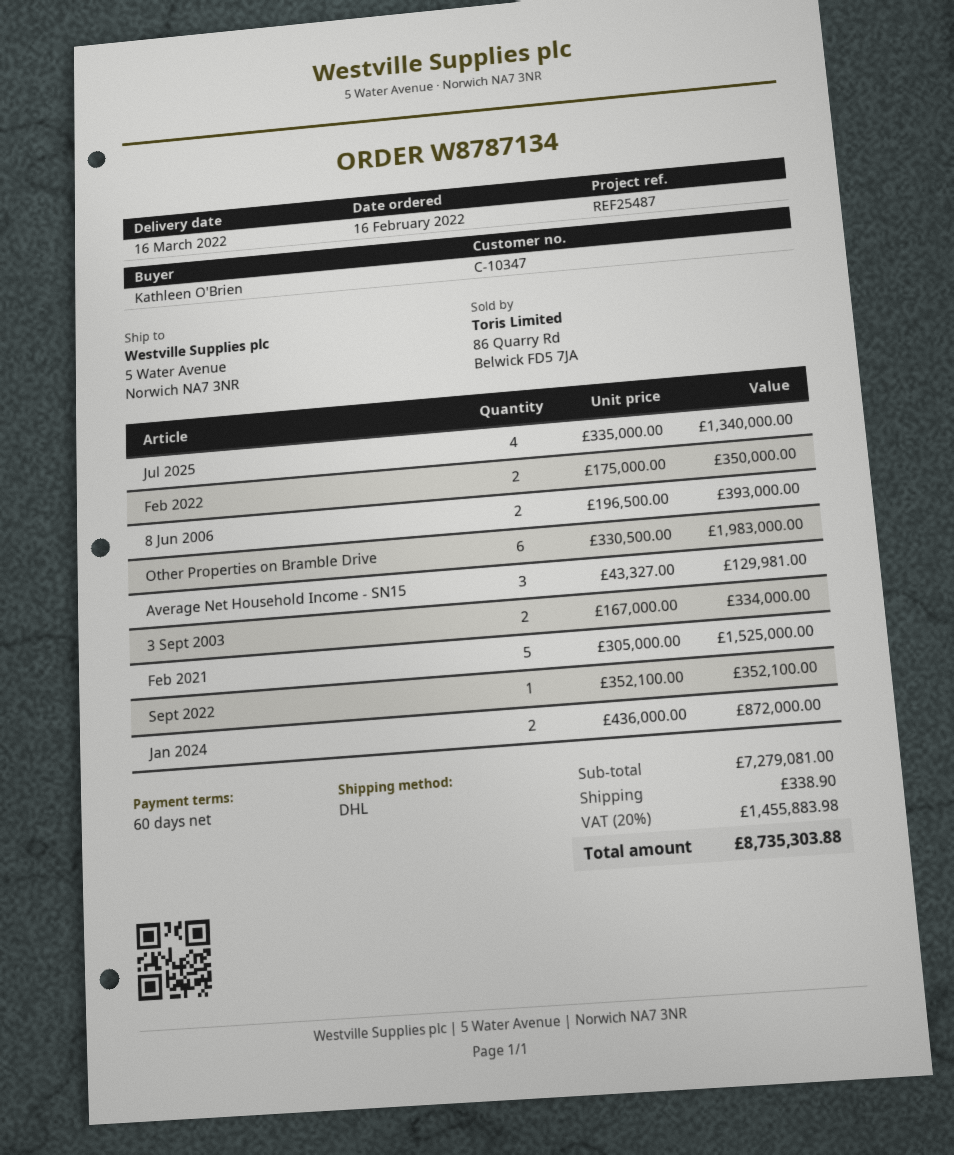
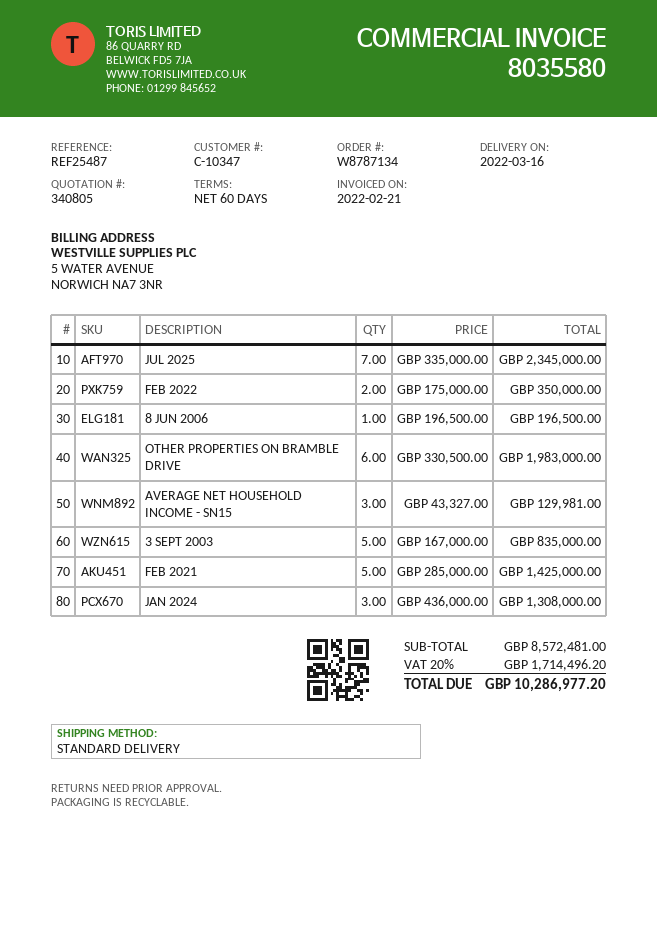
shipping method: DHL -> standard
Jul 2025: 4 x 335000.00 = 1340000.00 -> 7 x 335000.00 = 2345000.00
8 Jun 2006: 2 x 196500.00 = 393000.00 -> 1 x 196500.00 = 196500.00
3 Sept 2003: 2 x 167000.00 = 334000.00 -> 5 x 167000.00 = 835000.00
Feb 2021: 5 x 305000.00 = 1525000.00 -> 5 x 285000.00 = 1425000.00
Sept 2022: 1 x 352100.00 = 352100.00 -> none
Jan 2024: 2 x 436000.00 = 872000.00 -> 3 x 436000.00 = 1308000.00
subtotal: 7279081.00 -> 8572481.00
shipping: 338.90 -> none
tax: 20% = 1455883.98 -> 20% = 1714496.20
total: 8735303.88 -> 10286977.20

